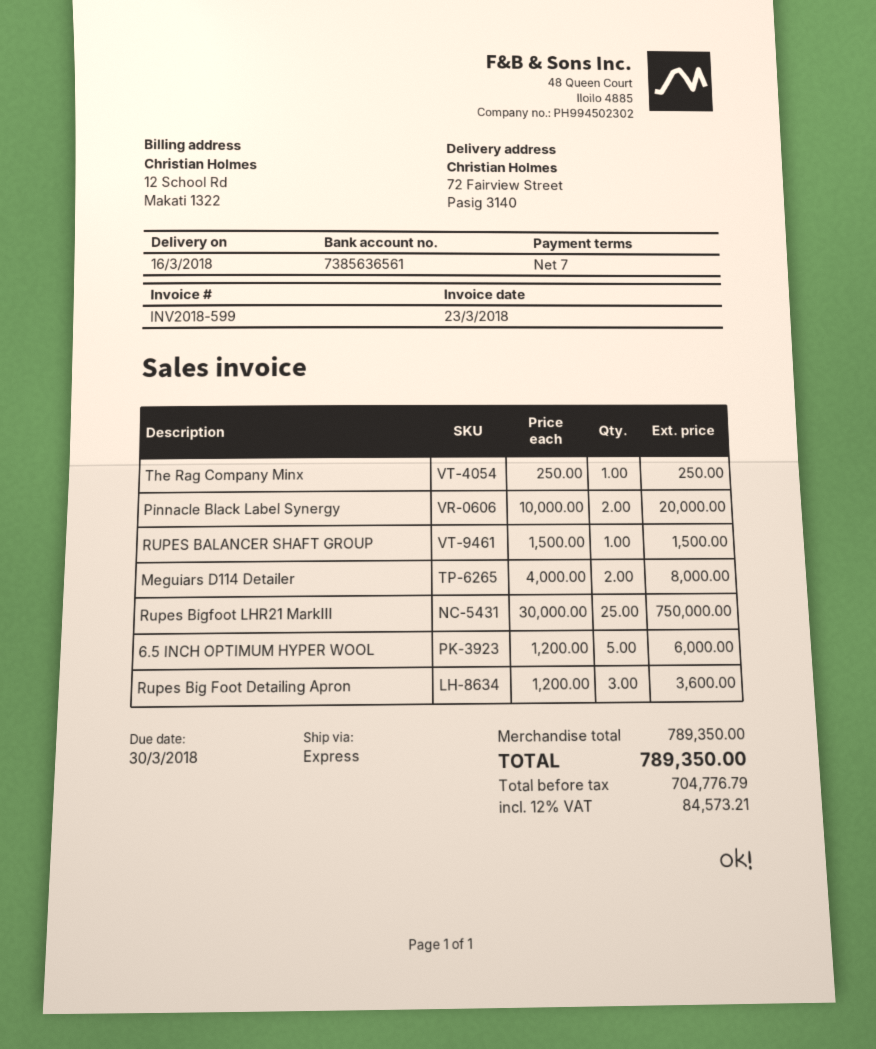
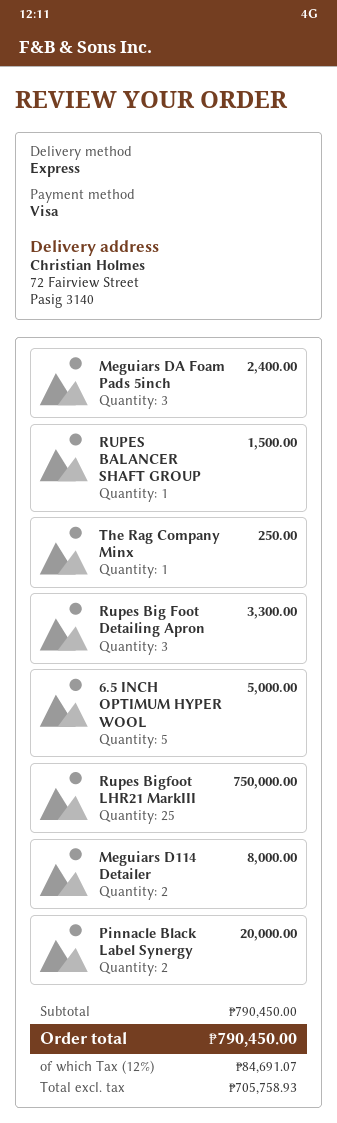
6.5 INCH OPTIMUM HYPER WOOL: 5 for 6000.00 -> 5 for 5000.00
Rupes Big Foot Detailing Apron: 3 for 3600.00 -> 3 for 3300.00
Meguiars DA Foam Pads 5inch: none -> 3 for 2400.00
subtotal: 789350.00 -> 790450.00
net: 704776.79 -> 705758.93
tax: 12% = 84573.21 -> 12% = 84691.07
total: 789350.00 -> 790450.00

